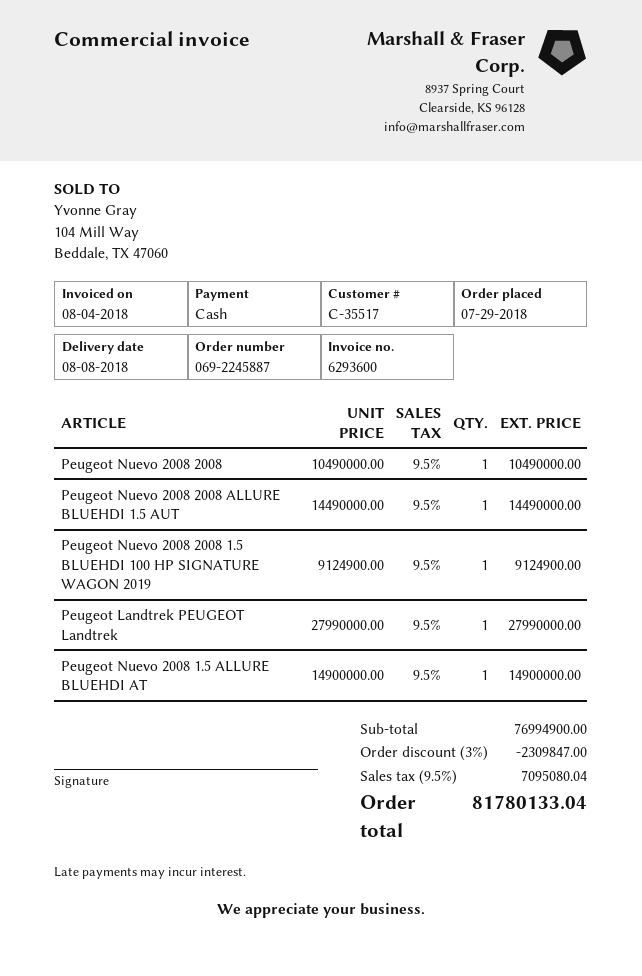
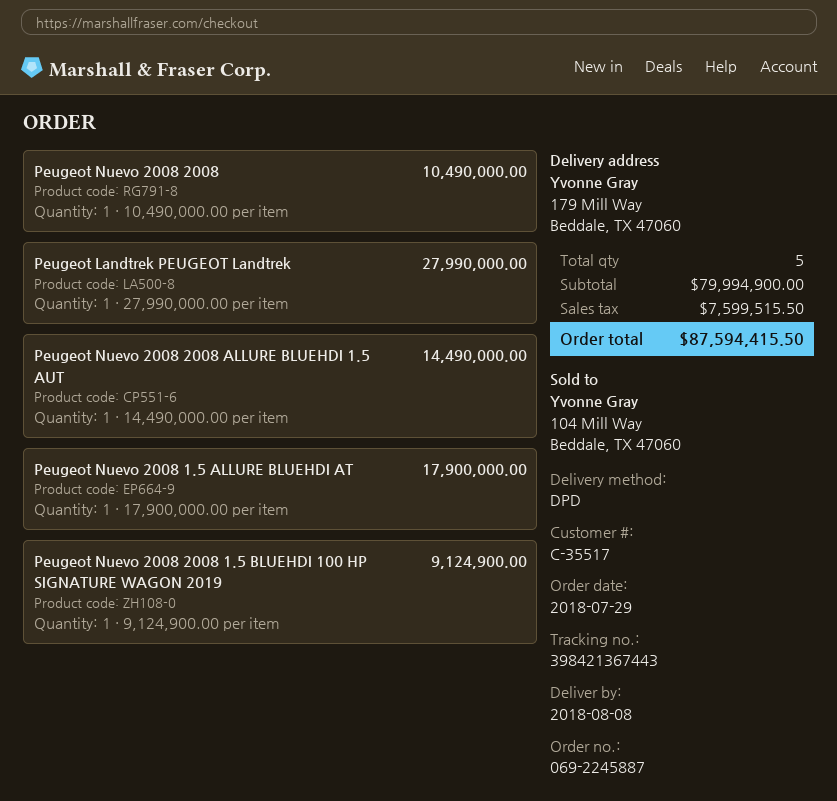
Peugeot Nuevo 2008 1.5 ALLURE BLUEHDI AT: 1 x 14900000.00 = 14900000.00 -> 1 x 17900000.00 = 17900000.00
subtotal: 76994900.00 -> 79994900.00
discount: 3% = 2309847.00 -> none
tax: 7095080.04 -> 7599515.50
total: 81780133.04 -> 87594415.50

